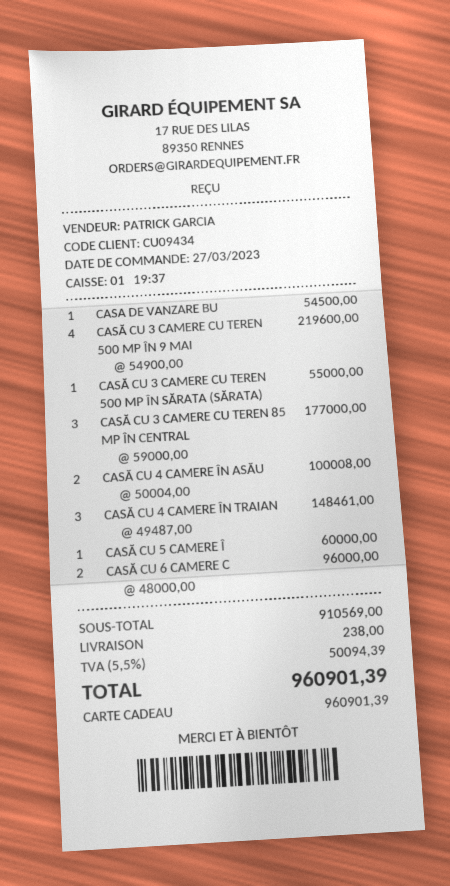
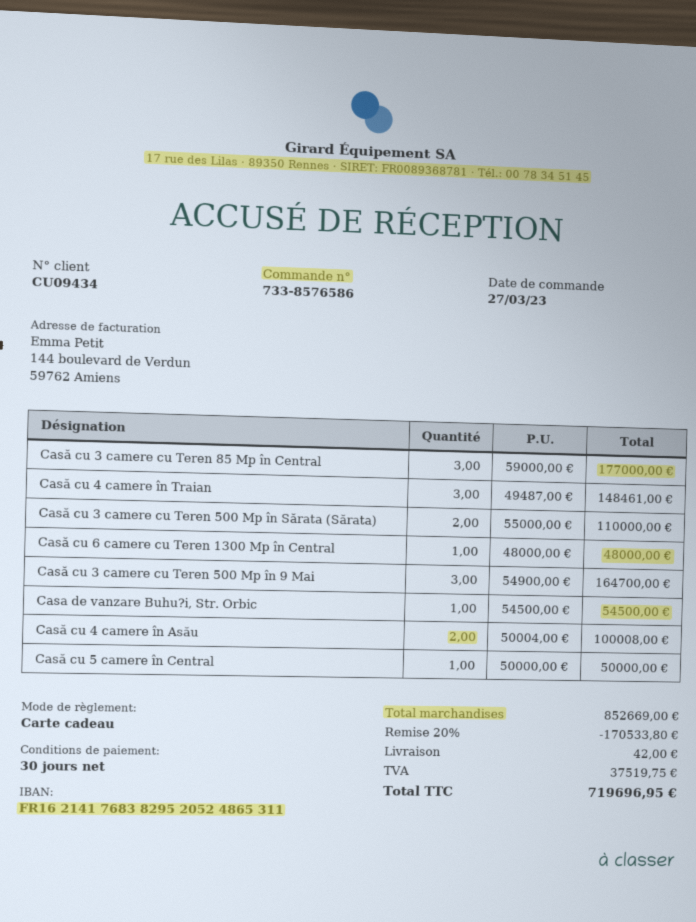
CASĂ CU 3 CAMERE CU TEREN 500 MP ÎN 9 MAI: 4 x 54900.00 = 219600.00 -> 3 x 54900.00 = 164700.00
CASĂ CU 3 CAMERE CU TEREN 500 MP ÎN SĂRATA (SĂRATA): 1 x 55000.00 = 55000.00 -> 2 x 55000.00 = 110000.00
CASĂ CU 5 CAMERE Î: 1 x 60000.00 = 60000.00 -> 1 x 50000.00 = 50000.00
CASĂ CU 6 CAMERE C: 2 x 48000.00 = 96000.00 -> 1 x 48000.00 = 48000.00
subtotal: 910569.00 -> 852669.00
discount: none -> 20% = 170533.80
shipping: 238.00 -> 42.00
tax: 50094.39 -> 37519.75
total: 960901.39 -> 719696.95

